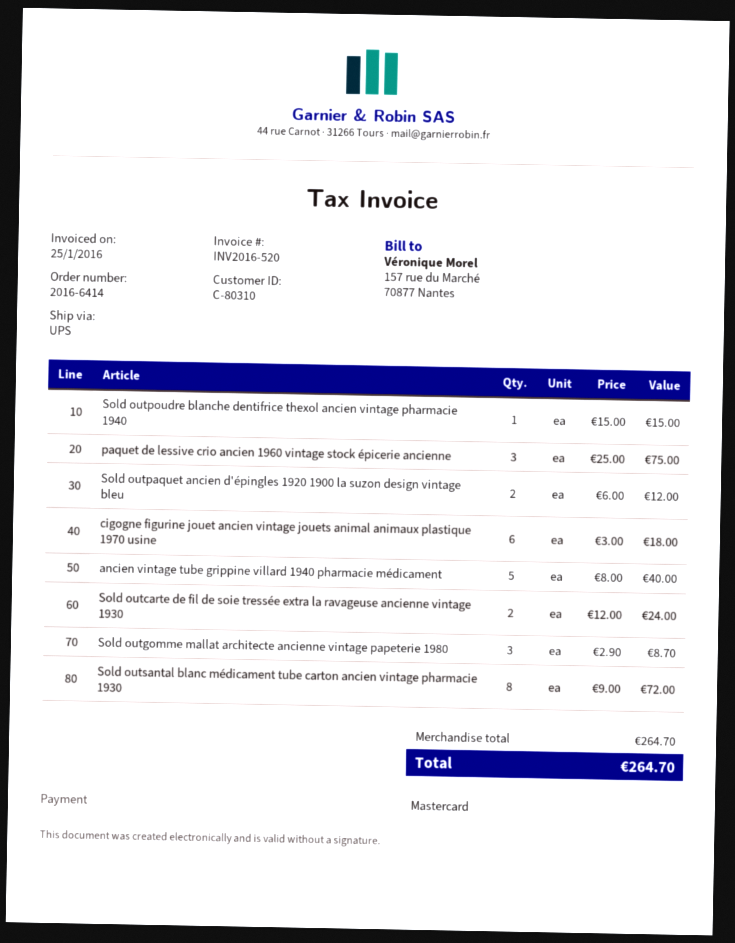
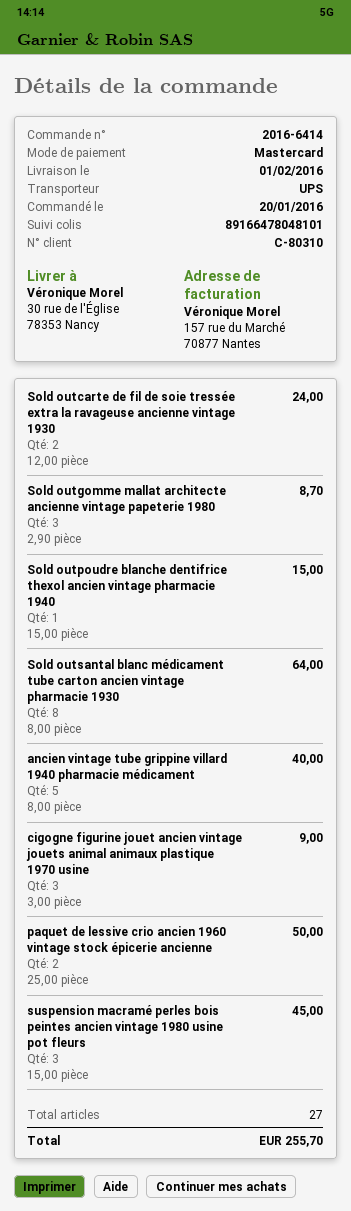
paquet de lessive crio ancien 1960 vintage stock épicerie ancienne: 3 x 25.00 = 75.00 -> 2 x 25.00 = 50.00
Sold outpaquet ancien d'épingles 1920 1900 la suzon design vintage bleu: 2 x 6.00 = 12.00 -> none
cigogne figurine jouet ancien vintage jouets animal animaux plastique 1970 usine: 6 x 3.00 = 18.00 -> 3 x 3.00 = 9.00
Sold outsantal blanc médicament tube carton ancien vintage pharmacie 1930: 8 x 9.00 = 72.00 -> 8 x 8.00 = 64.00
suspension macramé perles bois peintes ancien vintage 1980 usine pot fleurs: none -> 3 x 15.00 = 45.00
total: 264.70 -> 255.70

